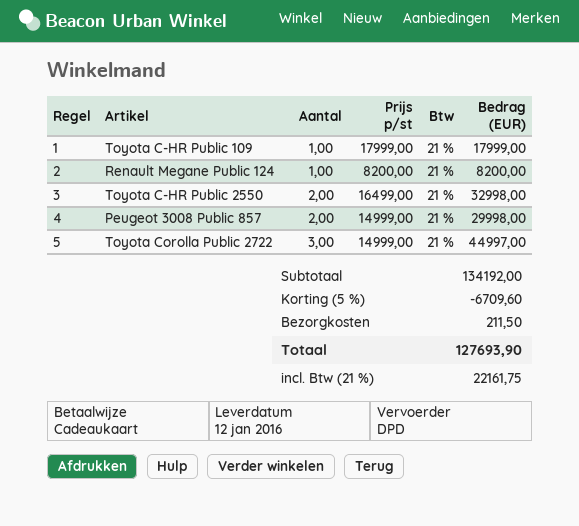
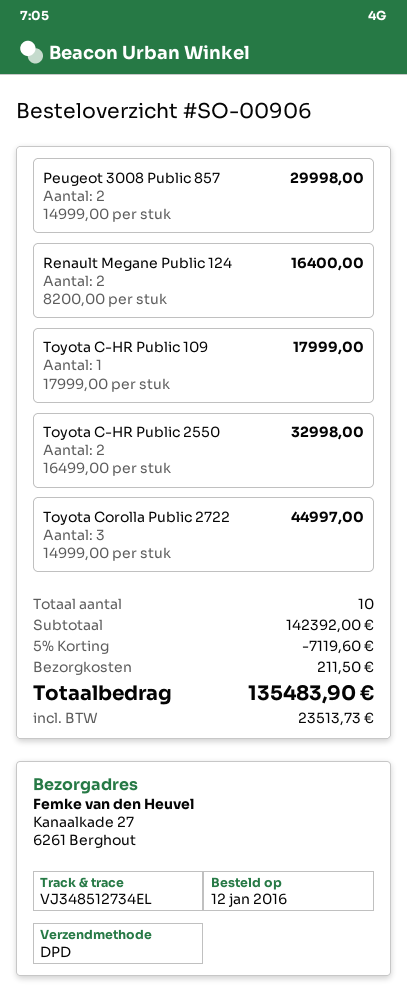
Renault Megane Public 124: 1 x 8200.00 = 8200.00 -> 2 x 8200.00 = 16400.00
subtotal: 134192.00 -> 142392.00
discount: 5% = 6709.60 -> 5% = 7119.60
tax: 22161.75 -> 23513.73
total: 127693.90 -> 135483.90

